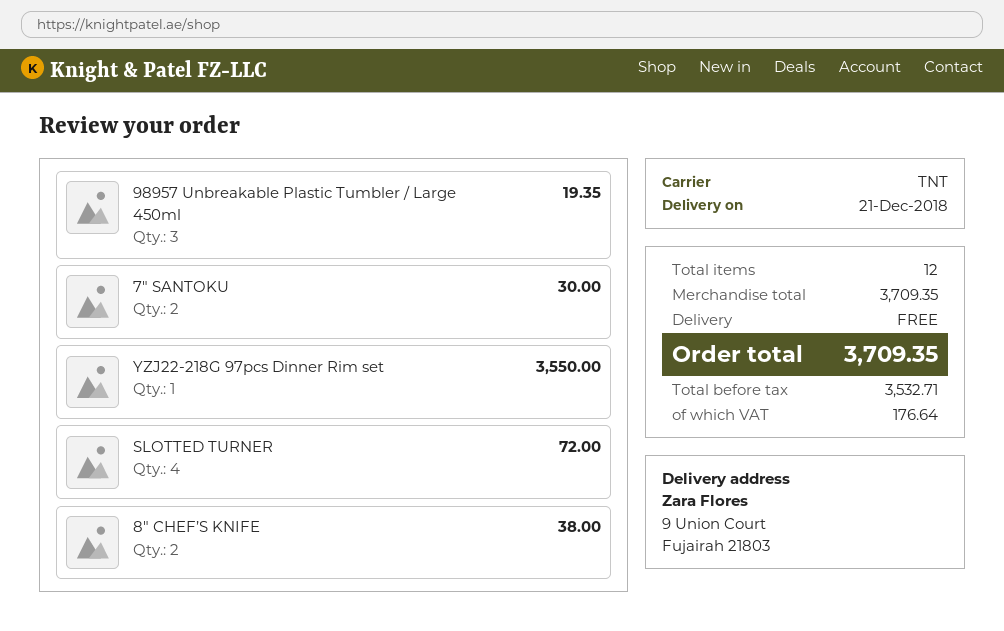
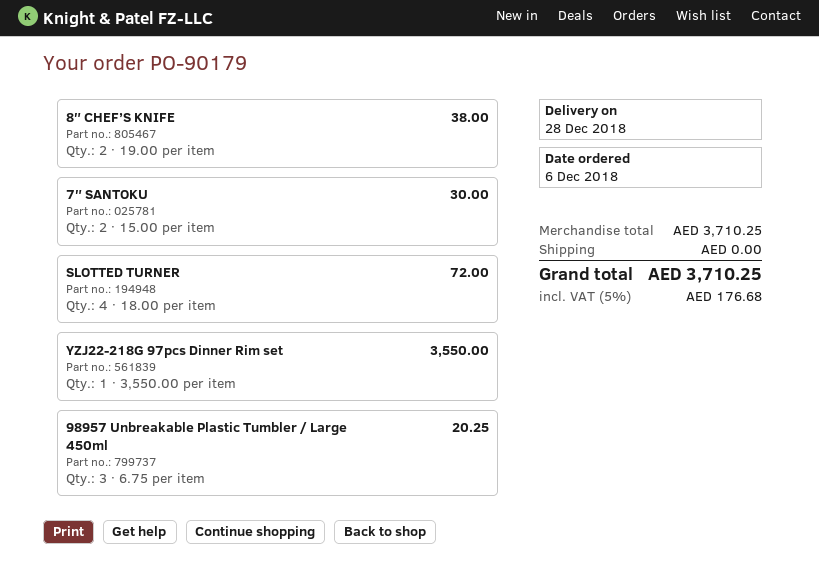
delivery date: 2018-12-21 -> 2018-12-28
98957 Unbreakable Plastic Tumbler / Large 450ml: 3 for 19.35 -> 3 for 20.25
subtotal: 3709.35 -> 3710.25
tax: 176.64 -> 176.68
total: 3709.35 -> 3710.25

